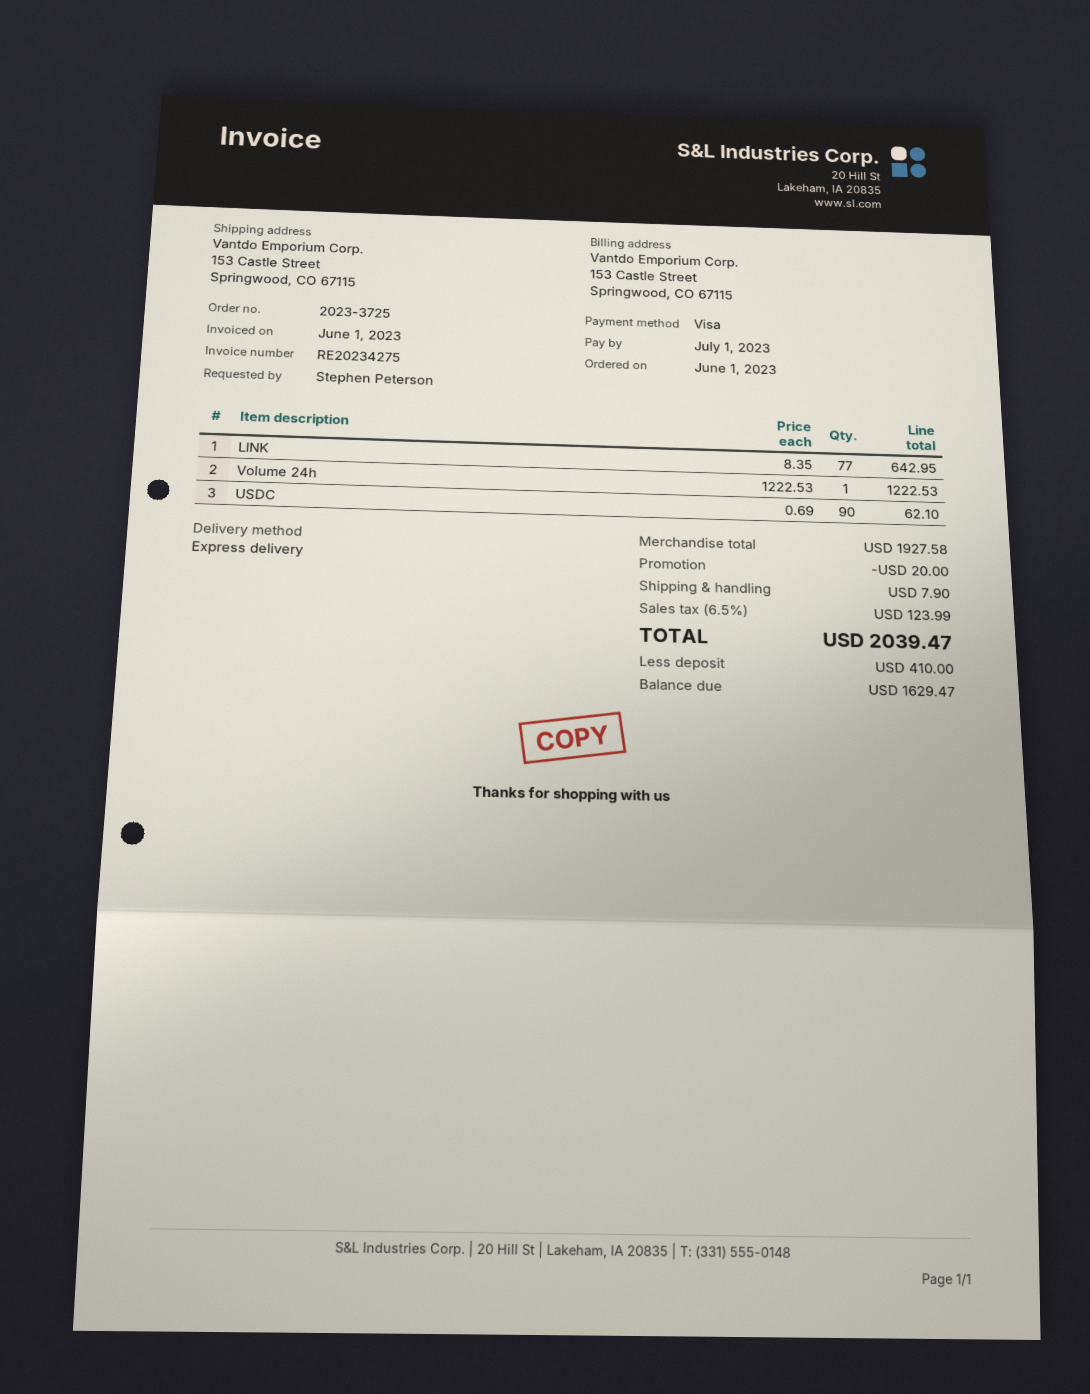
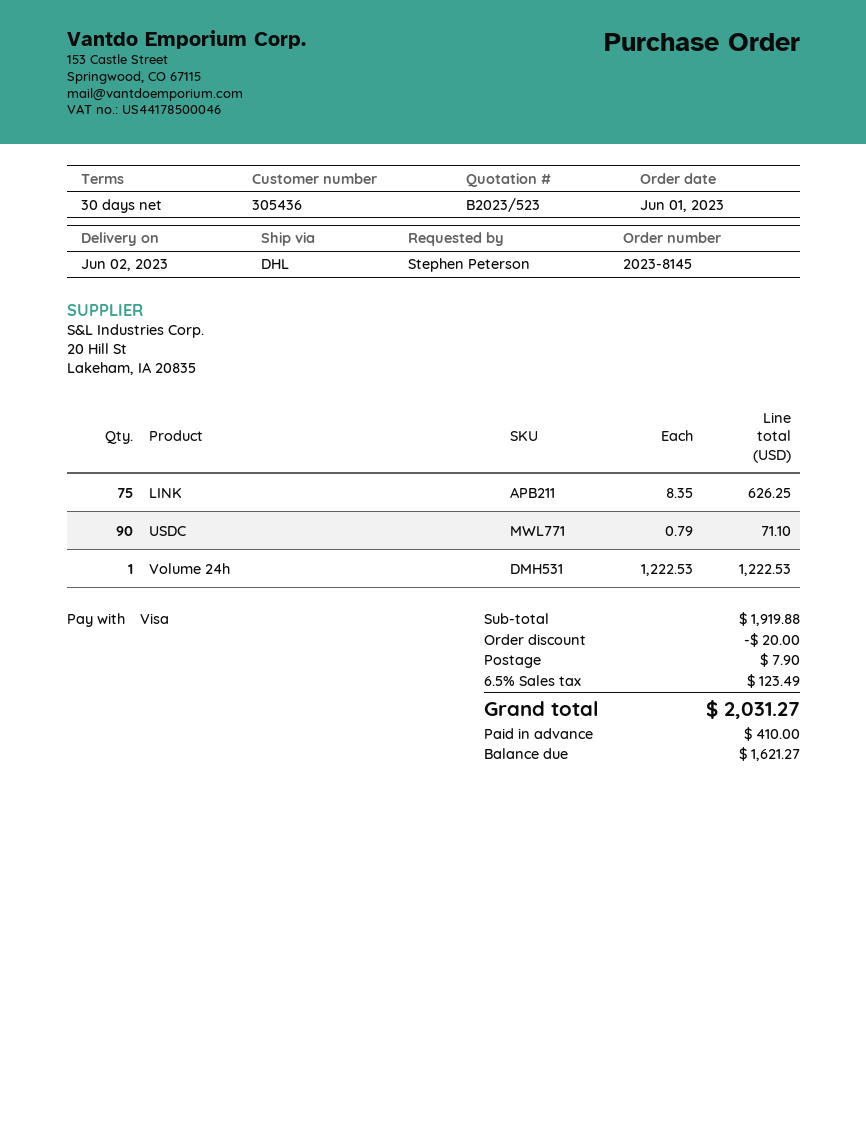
order number: 2023-3725 -> 2023-8145
shipping method: express -> DHL
LINK: 77 x 8.35 = 642.95 -> 75 x 8.35 = 626.25
USDC: 90 x 0.69 = 62.10 -> 90 x 0.79 = 71.10
subtotal: 1927.58 -> 1919.88
tax: 6.5% = 123.99 -> 6.5% = 123.49
total: 2039.47 -> 2031.27
balance: 1629.47 -> 1621.27

